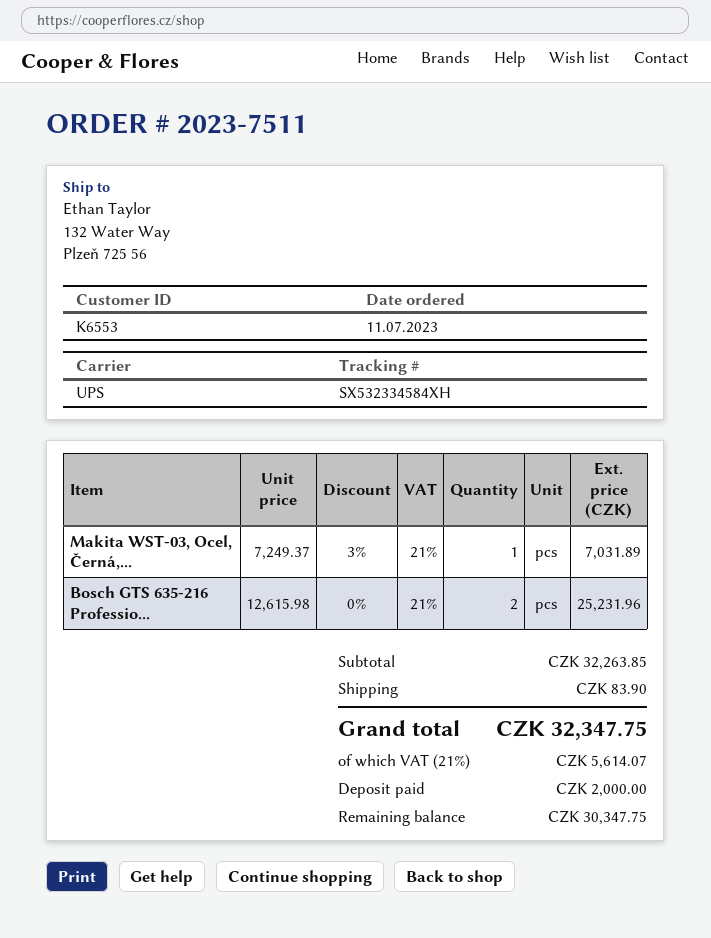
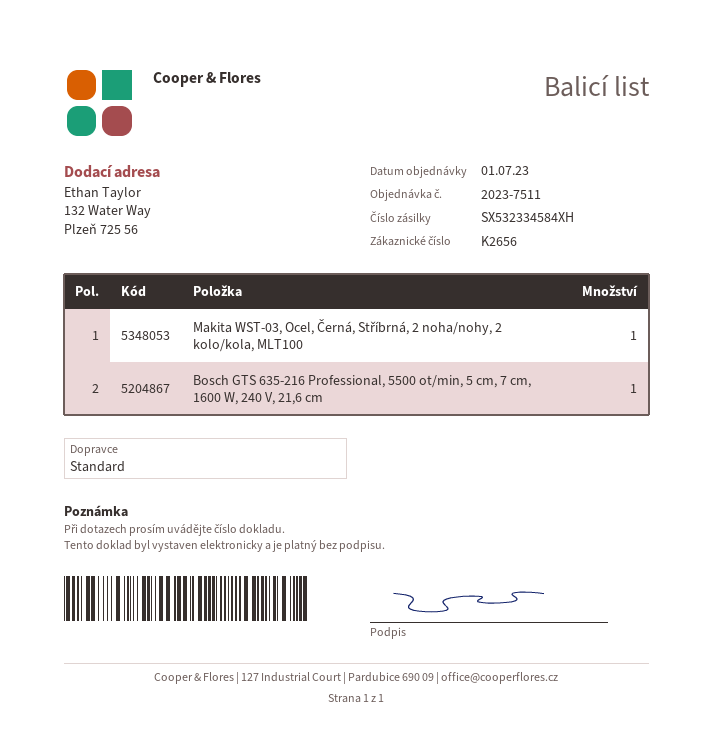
order date: 2023-07-11 -> 2023-07-01
customer number: K6553 -> K2656
shipping method: UPS -> standard
Bosch GTS 635-216 Professio...: 2 -> 1

